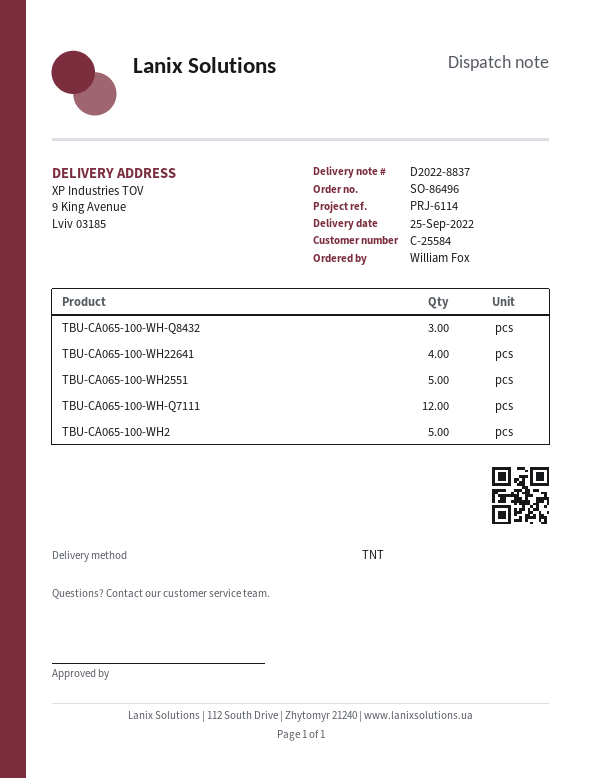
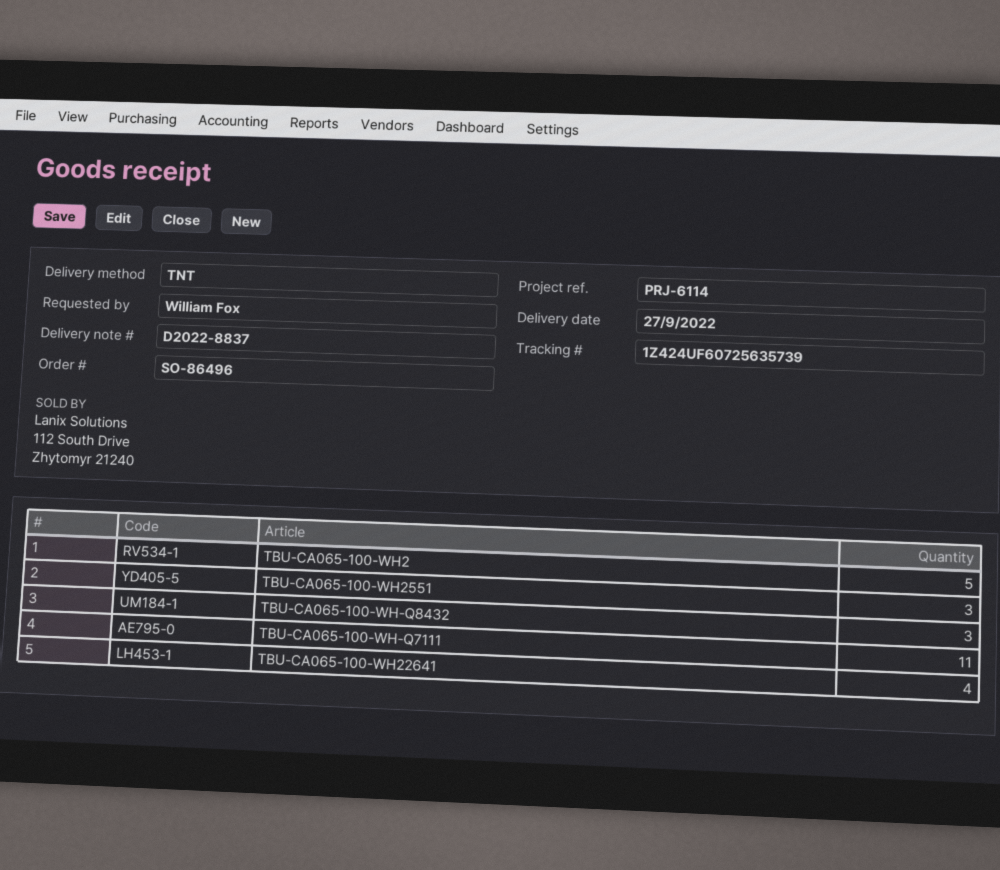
delivery date: 2022-09-25 -> 2022-09-27
TBU-CA065-100-WH2551: 5 -> 3
TBU-CA065-100-WH-Q7111: 12 -> 11

